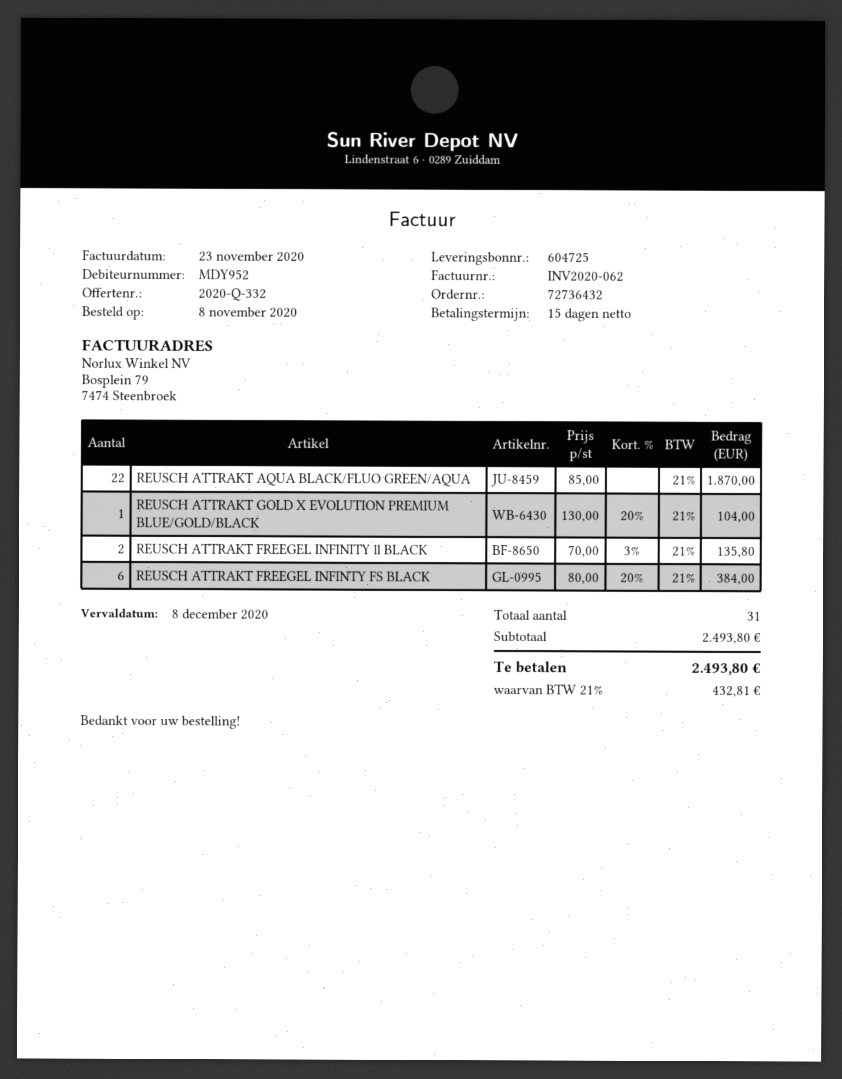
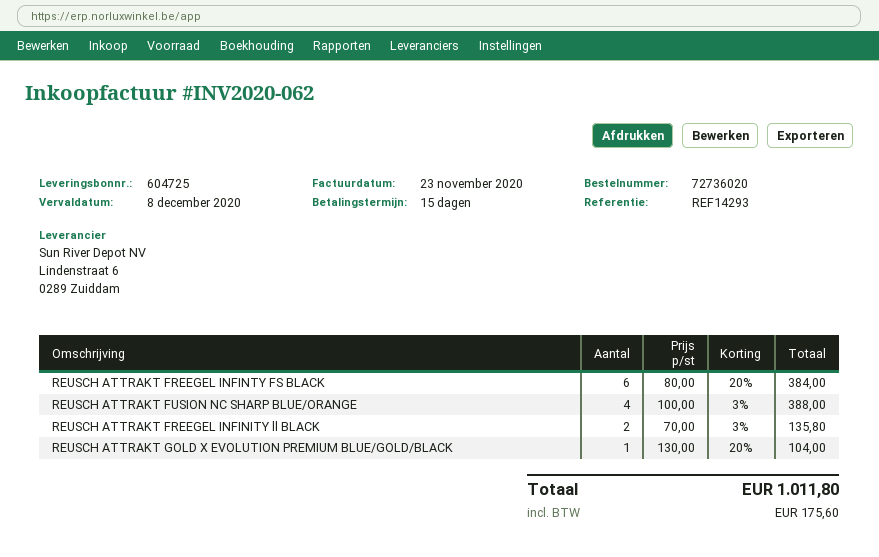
order number: 72736432 -> 72736020
REUSCH ATTRAKT AQUA BLACK/FLUO GREEN/AQUA: 22 x 85.00 = 1870.00 -> none
REUSCH ATTRAKT FUSION NC SHARP BLUE/ORANGE: none -> 4 x 100.00 - 3% = 388.00
tax: 432.81 -> 175.60
total: 2493.80 -> 1011.80

